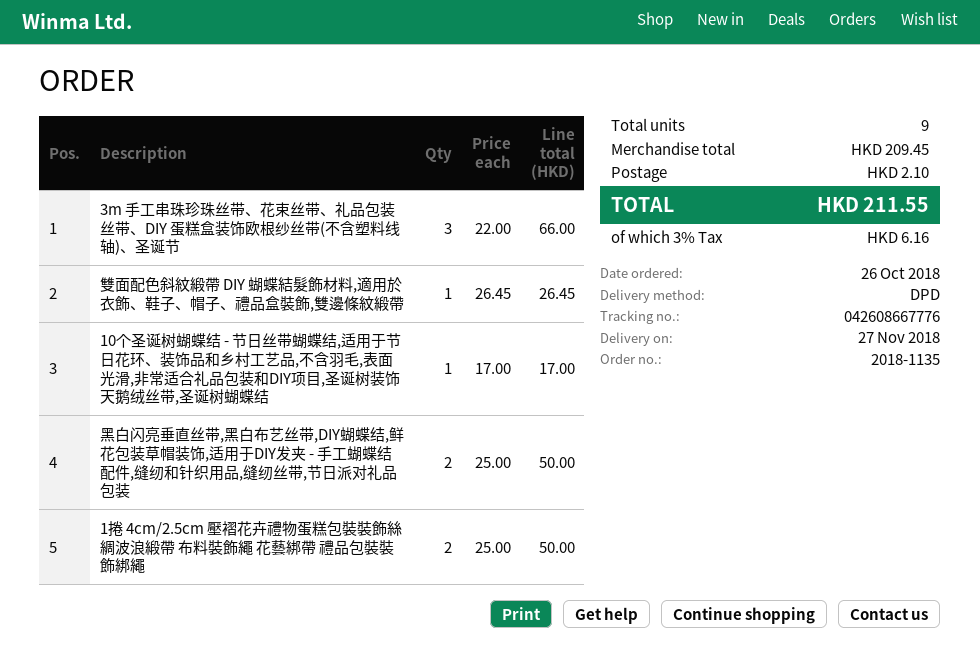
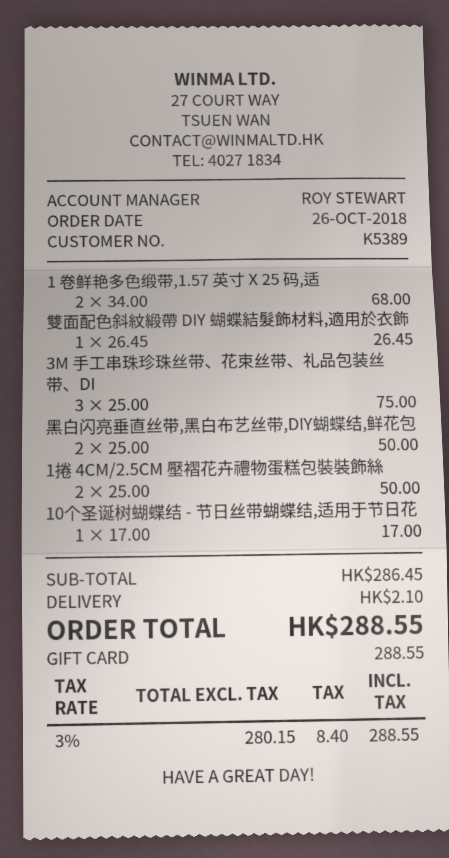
3m 手工串珠珍珠丝带、花束丝带、礼品包装丝带、DIY 蛋糕盒装饰欧根纱丝带(不含塑料线轴)、圣诞节: 3 x 22.00 = 66.00 -> 3 x 25.00 = 75.00
1 卷鲜艳多色缎带,1.57 英寸 X 25 码,适: none -> 2 x 34.00 = 68.00
subtotal: 209.45 -> 286.45
tax: 3% = 6.16 -> 3% = 8.40
total: 211.55 -> 288.55

